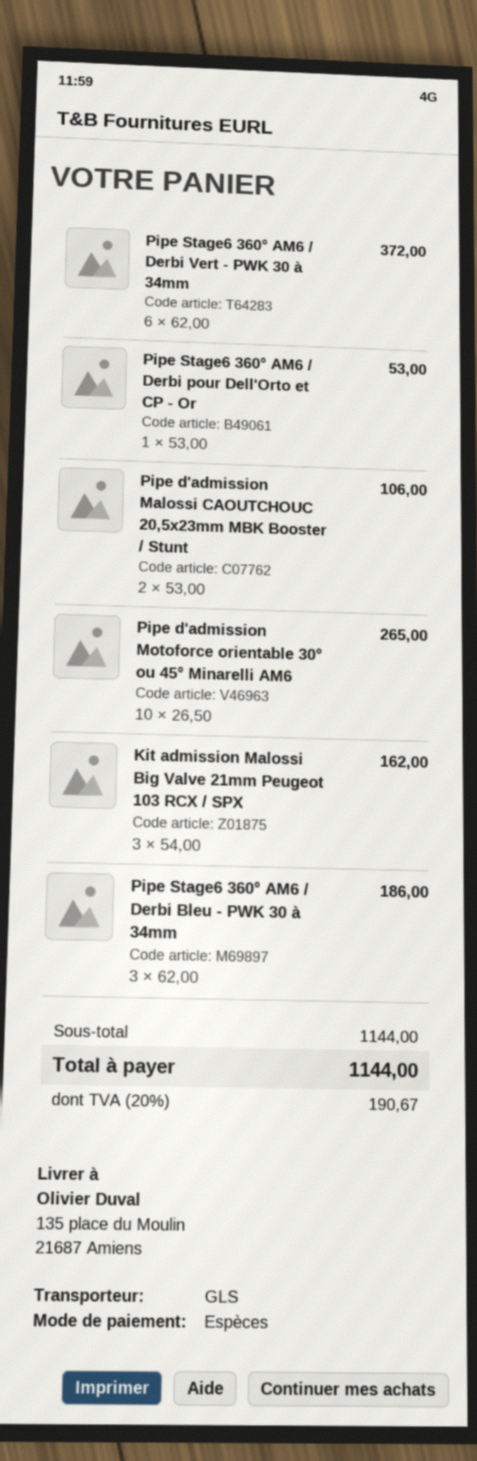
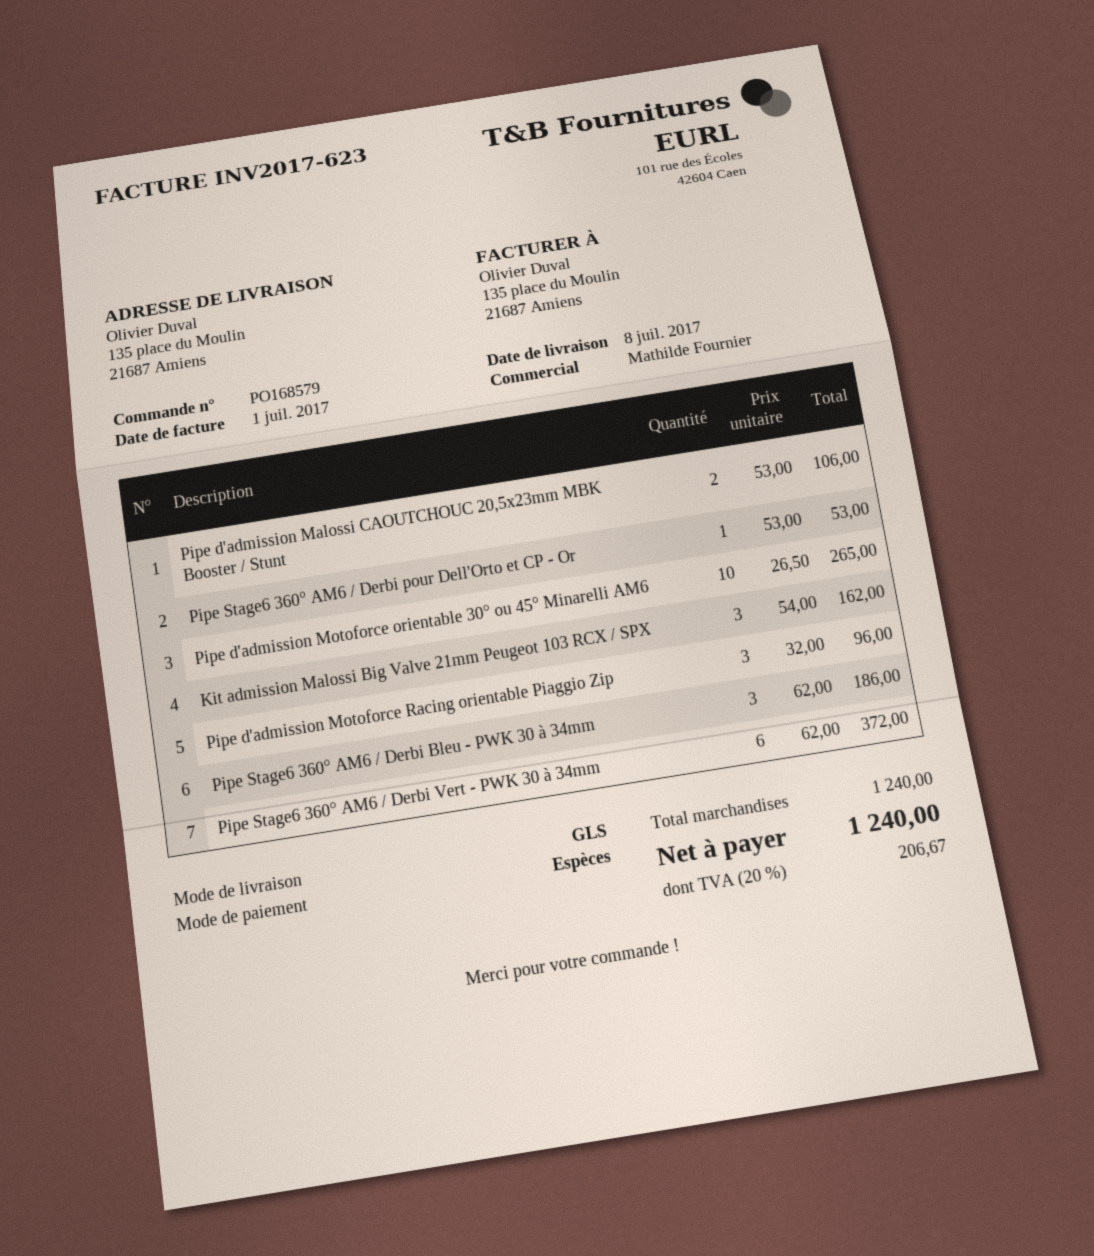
Pipe d'admission Motoforce Racing orientable Piaggio Zip: none -> 3 x 32.00 = 96.00
subtotal: 1144.00 -> 1240.00
tax: 20% = 190.67 -> 20% = 206.67
total: 1144.00 -> 1240.00

